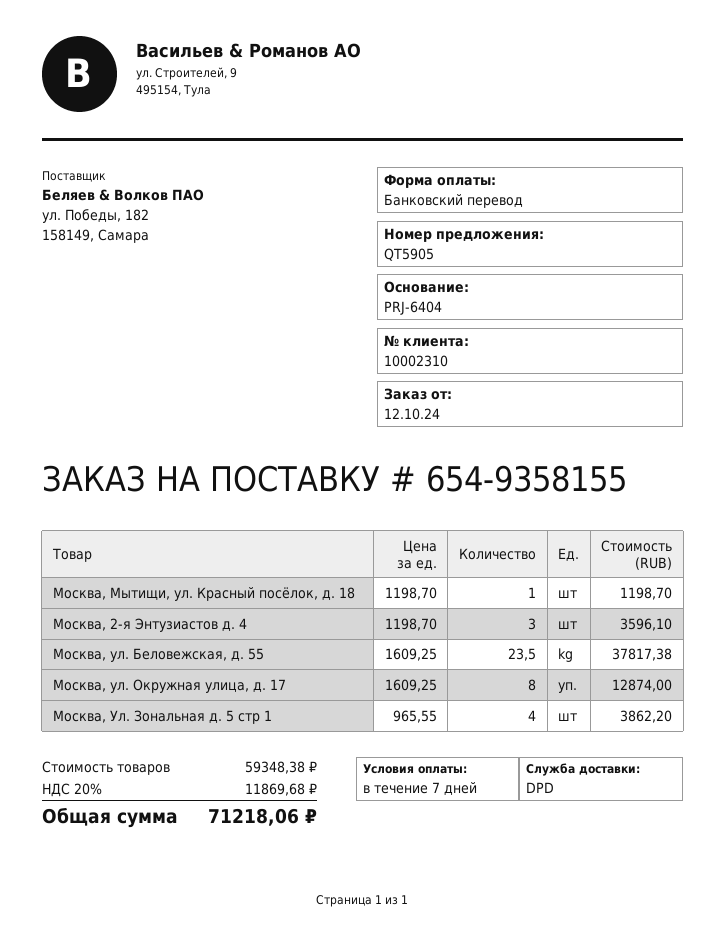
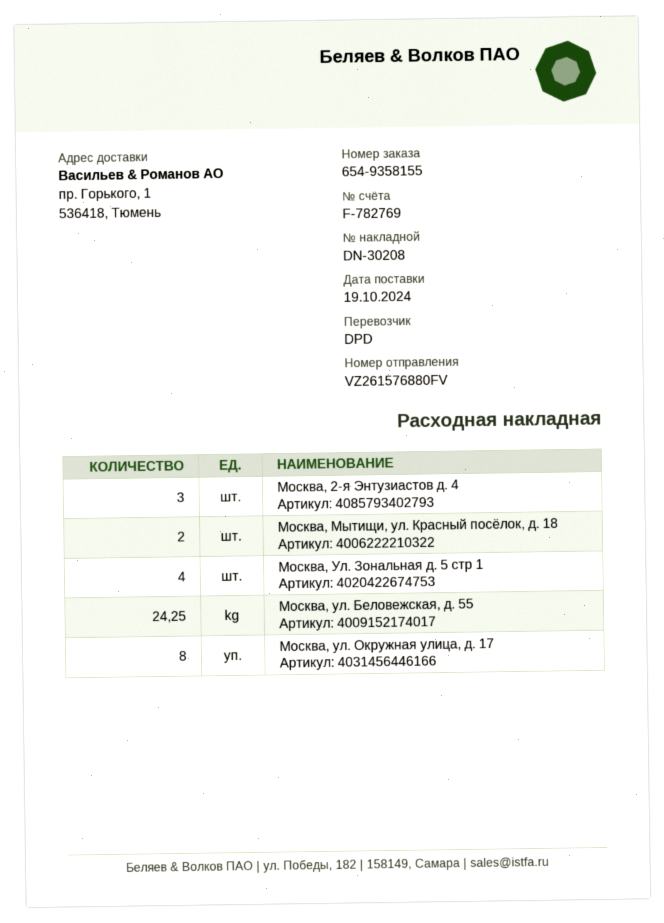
Москва, Мытищи, ул. Красный посёлок, д. 18: 1 -> 2
Москва, ул. Беловежская, д. 55: 23.5 -> 24.25

